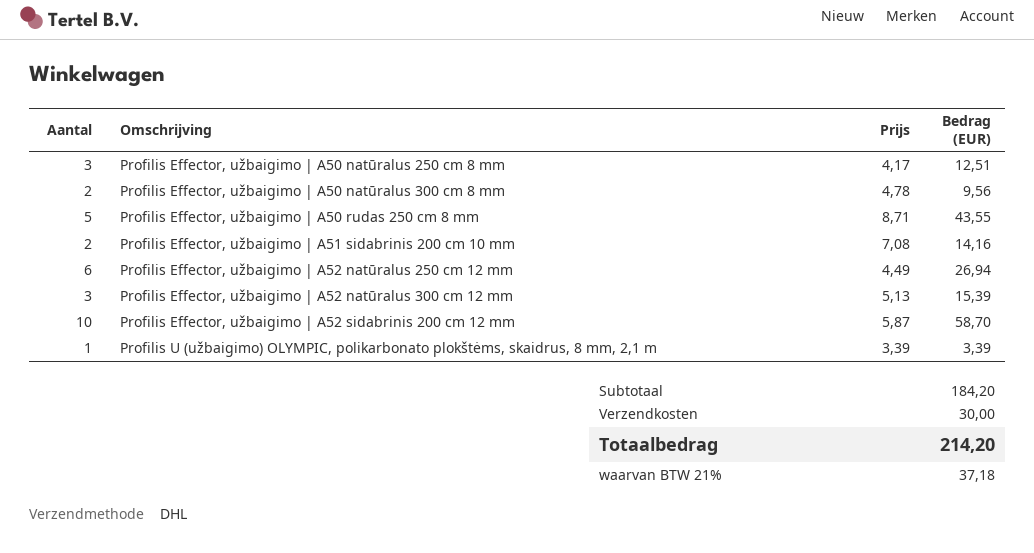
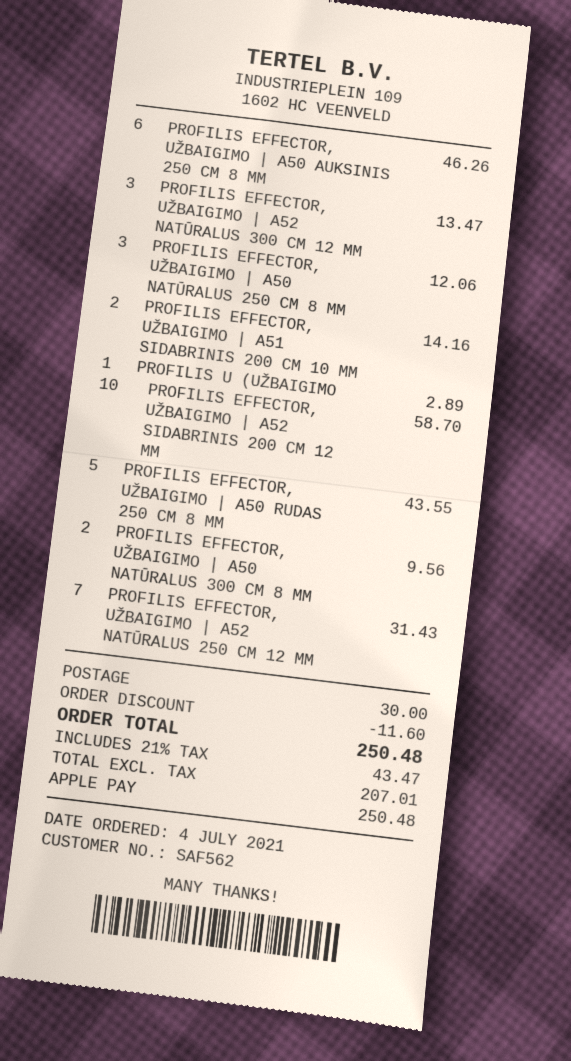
Profilis Effector, užbaigimo | A50 natūralus 250 cm 8 mm: 3 for 12.51 -> 3 for 12.06
Profilis Effector, užbaigimo | A52 natūralus 250 cm 12 mm: 6 for 26.94 -> 7 for 31.43
Profilis Effector, užbaigimo | A52 natūralus 300 cm 12 mm: 3 for 15.39 -> 3 for 13.47
Profilis U (užbaigimo) OLYMPIC, polikarbonato plokštėms, skaidrus, 8 mm, 2,1 m: 1 for 3.39 -> 1 for 2.89
PROFILIS EFFECTOR, UŽBAIGIMO | A50 AUKSINIS 250 CM 8 MM: none -> 6 for 46.26
discount: none -> 11.60
tax: 21% = 37.18 -> 21% = 43.47
total: 214.20 -> 250.48

